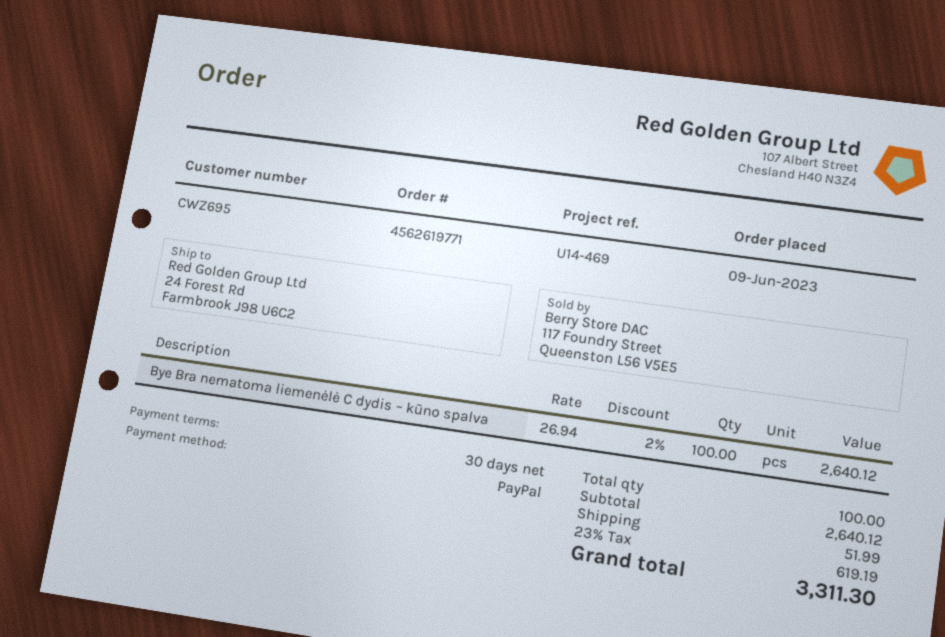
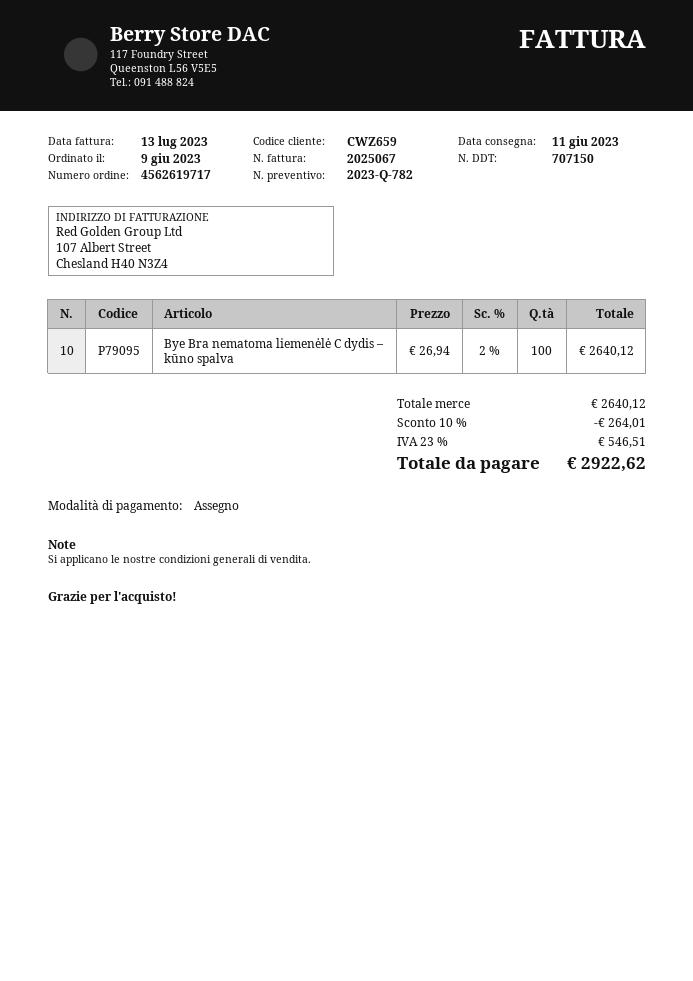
order number: 4562619771 -> 4562619717
customer number: CWZ695 -> CWZ659
payment method: PayPal -> cheque
discount: none -> 10% = 264.01
shipping: 51.99 -> none
tax: 23% = 619.19 -> 23% = 546.51
total: 3311.30 -> 2922.62

